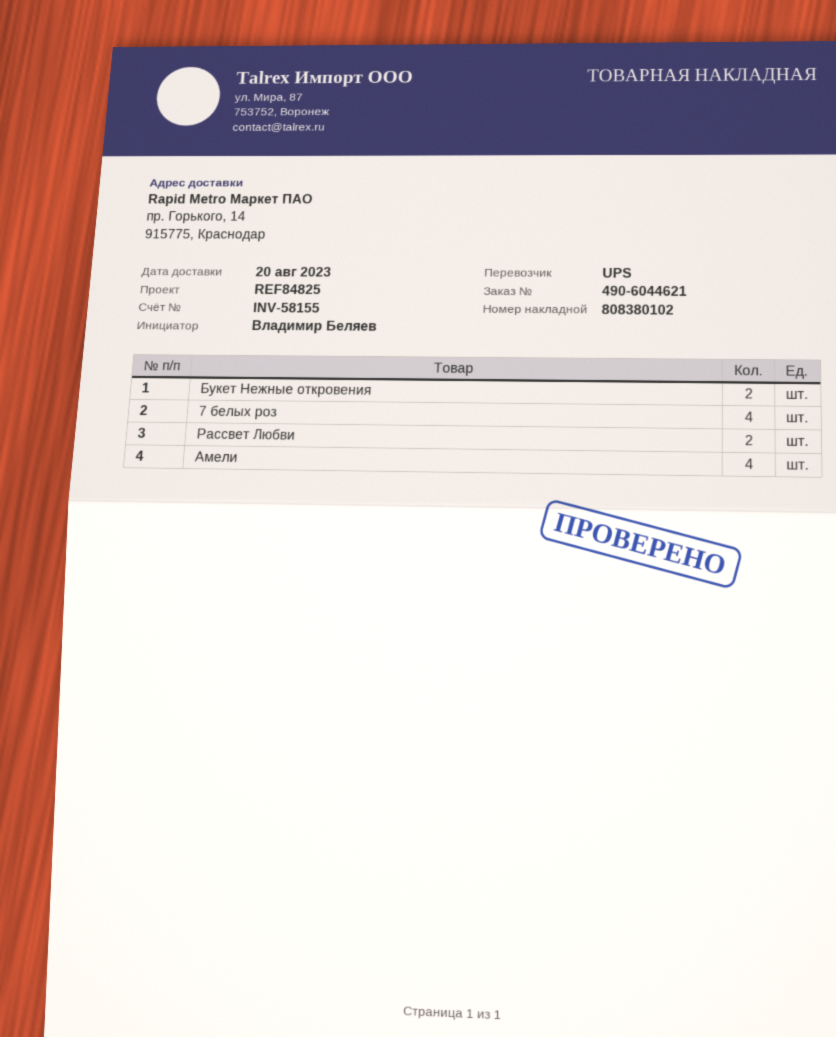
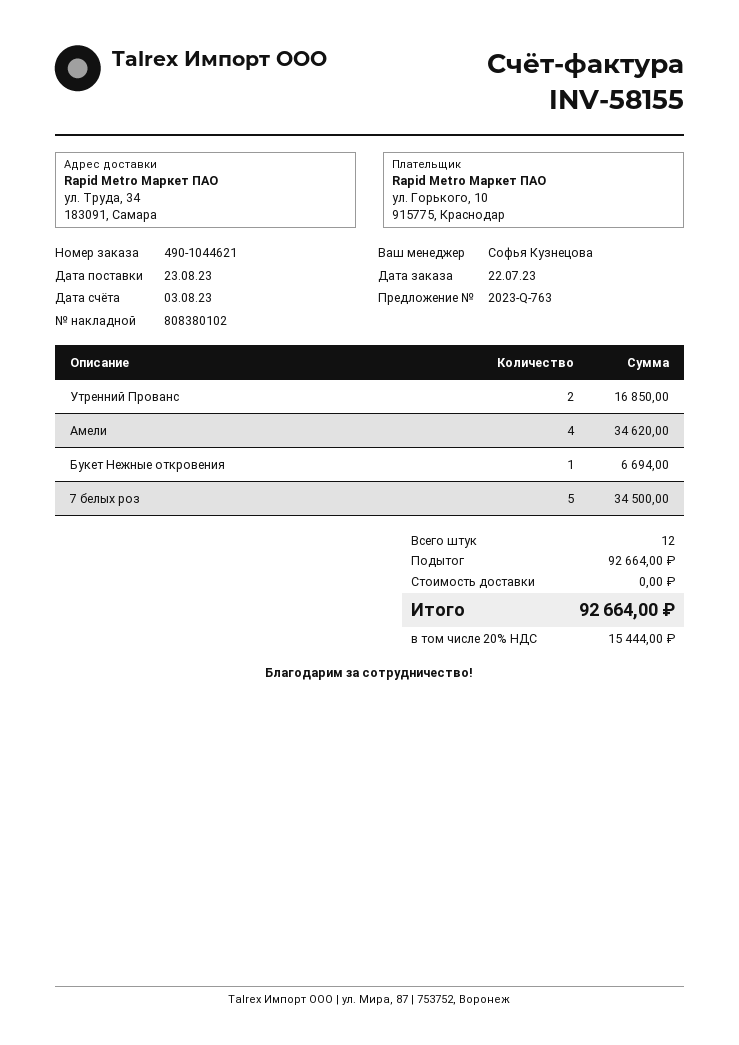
order number: 490-6044621 -> 490-1044621
delivery date: 2023-08-20 -> 2023-08-23
ship to: пр. Горького, 14, 915775, Краснодар -> ул. Труда, 34, 183091, Самара
Букет Нежные откровения: 2 -> 1
7 белых роз: 4 -> 5
Рассвет Любви: 2 -> none
Утренний Прованс: none -> 2

